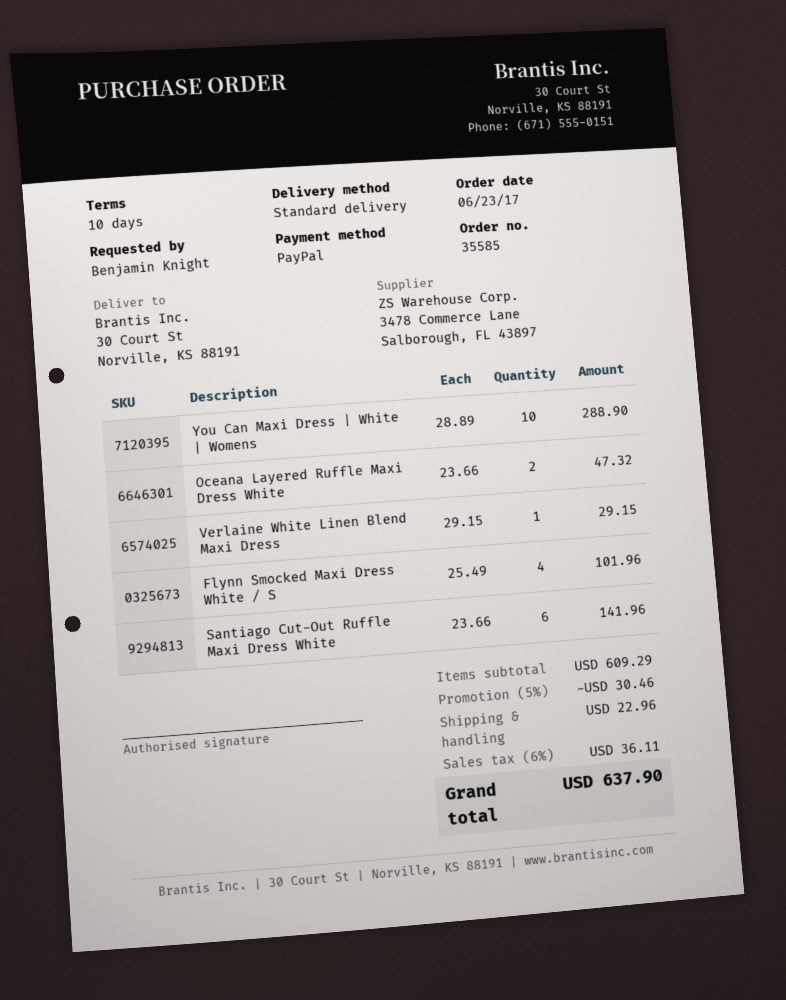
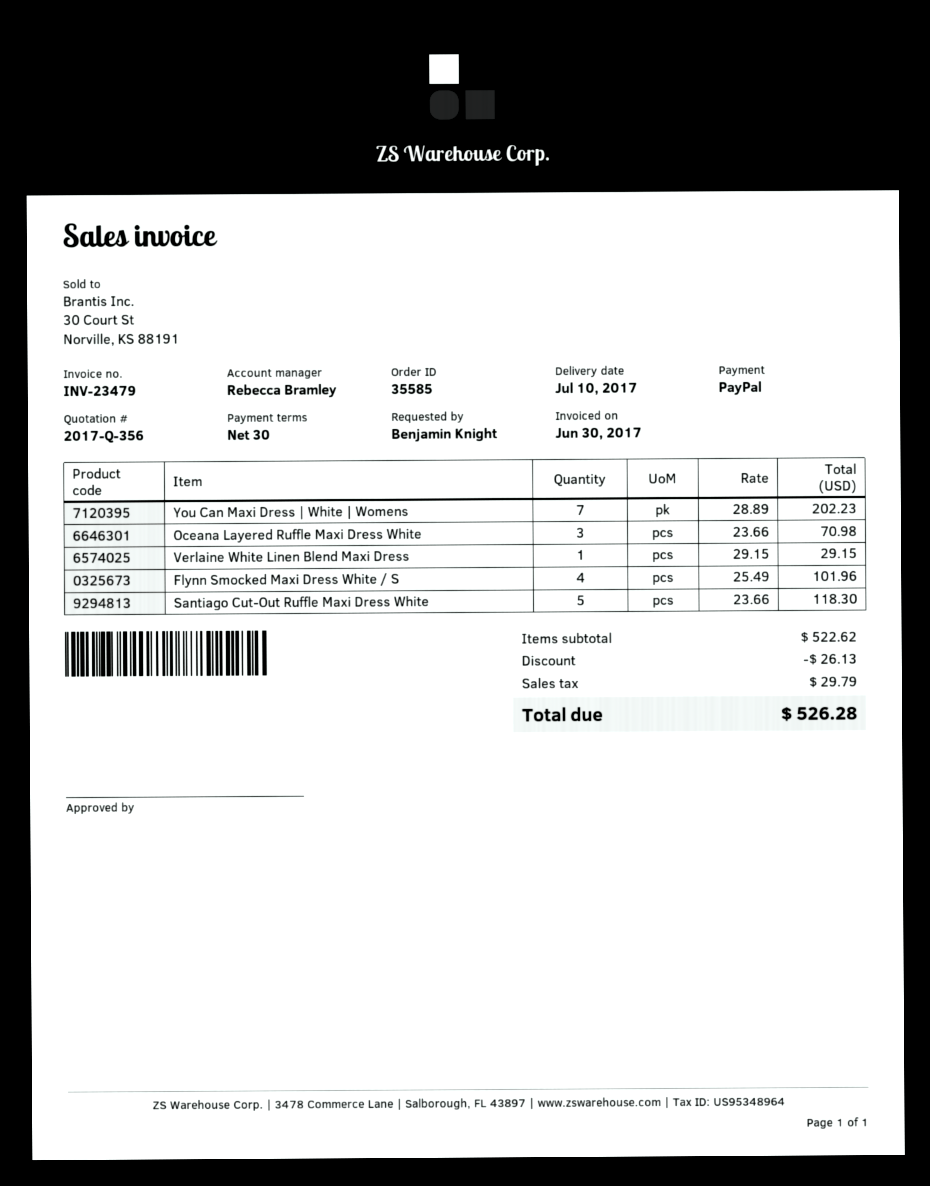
payment terms: 10 days -> 30 days
You Can Maxi Dress | White | Womens: 10 x 28.89 = 288.90 -> 7 x 28.89 = 202.23
Oceana Layered Ruffle Maxi Dress White: 2 x 23.66 = 47.32 -> 3 x 23.66 = 70.98
Santiago Cut-Out Ruffle Maxi Dress White: 6 x 23.66 = 141.96 -> 5 x 23.66 = 118.30
subtotal: 609.29 -> 522.62
discount: 30.46 -> 26.13
shipping: 22.96 -> none
tax: 36.11 -> 29.79
total: 637.90 -> 526.28

